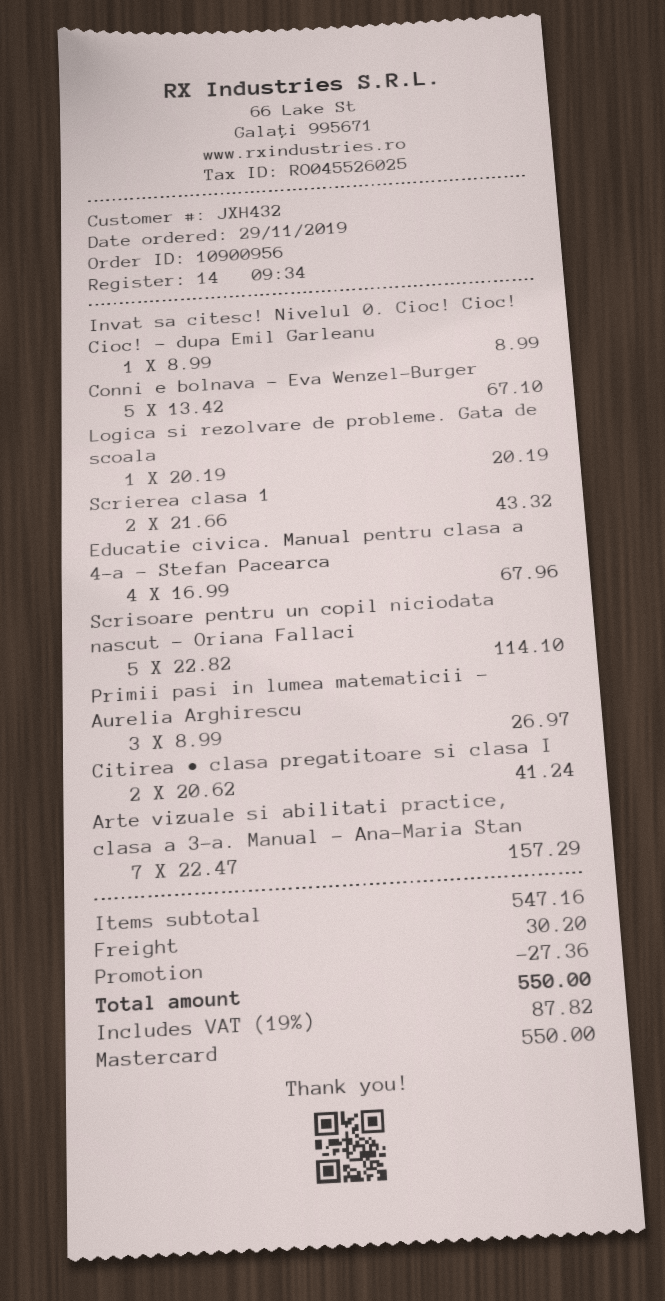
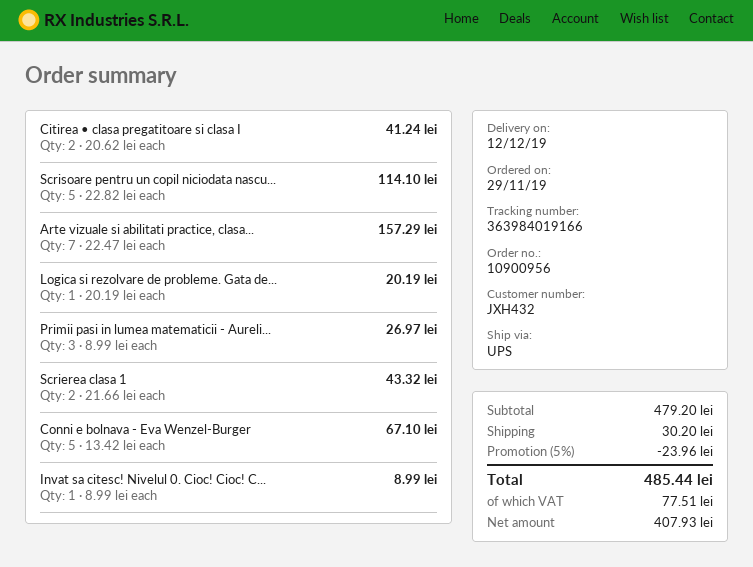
Educatie civica. Manual pentru clasa a 4-a - Stefan Pacearca: 4 x 16.99 = 67.96 -> none
subtotal: 547.16 -> 479.20
discount: 27.36 -> 23.96
tax: 87.82 -> 77.51
total: 550.00 -> 485.44

